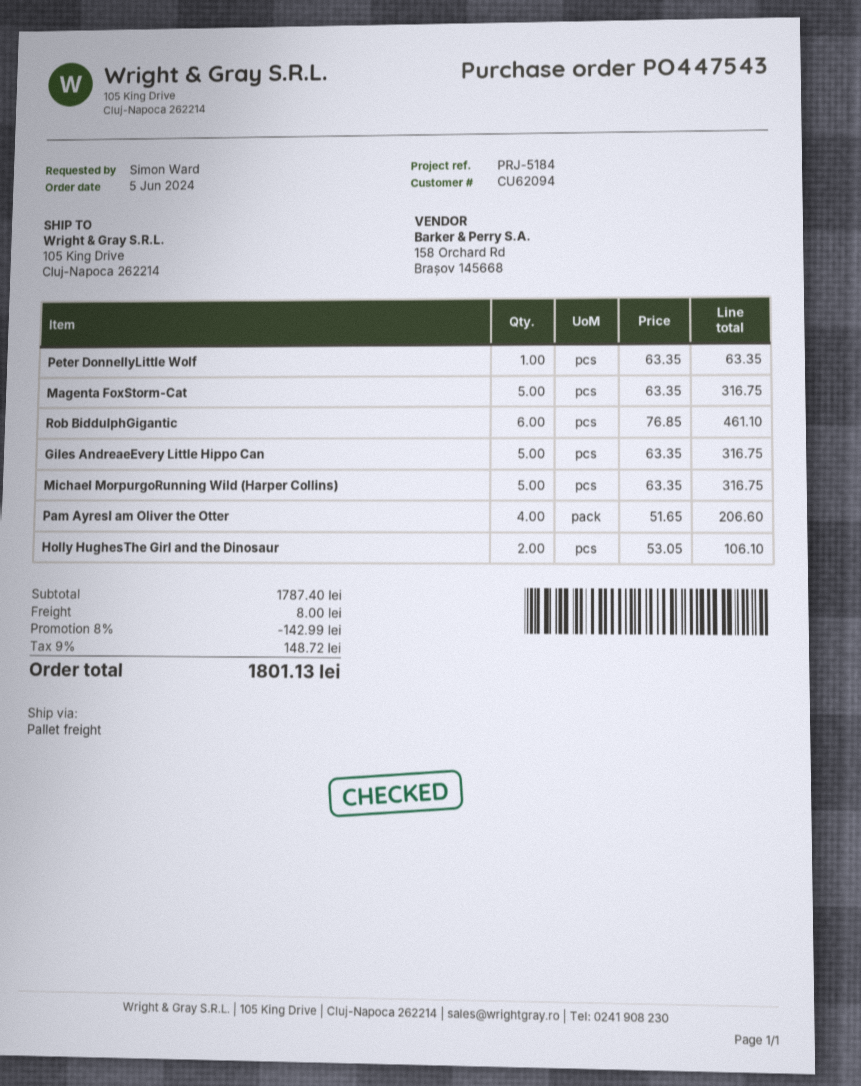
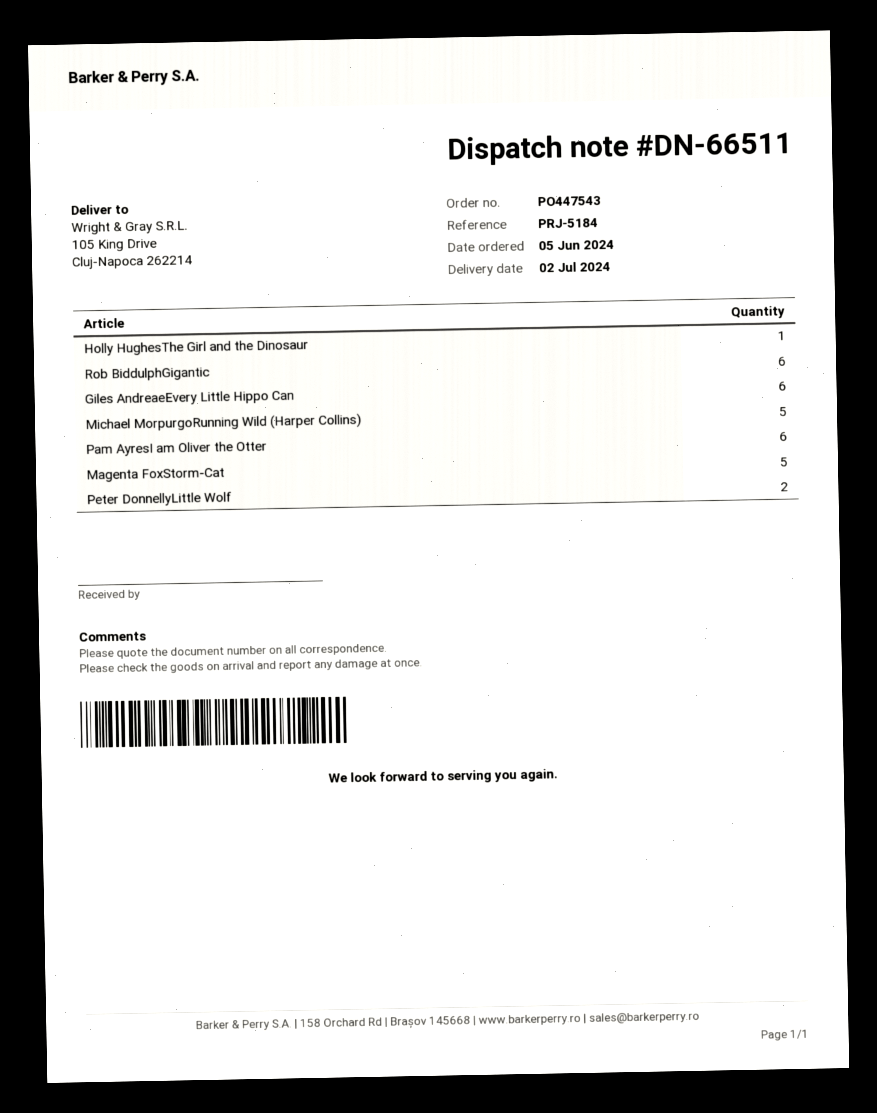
Peter DonnellyLittle Wolf: 1 -> 2
Giles AndreaeEvery Little Hippo Can: 5 -> 6
Pam AyresI am Oliver the Otter: 4 -> 6
Holly HughesThe Girl and the Dinosaur: 2 -> 1

